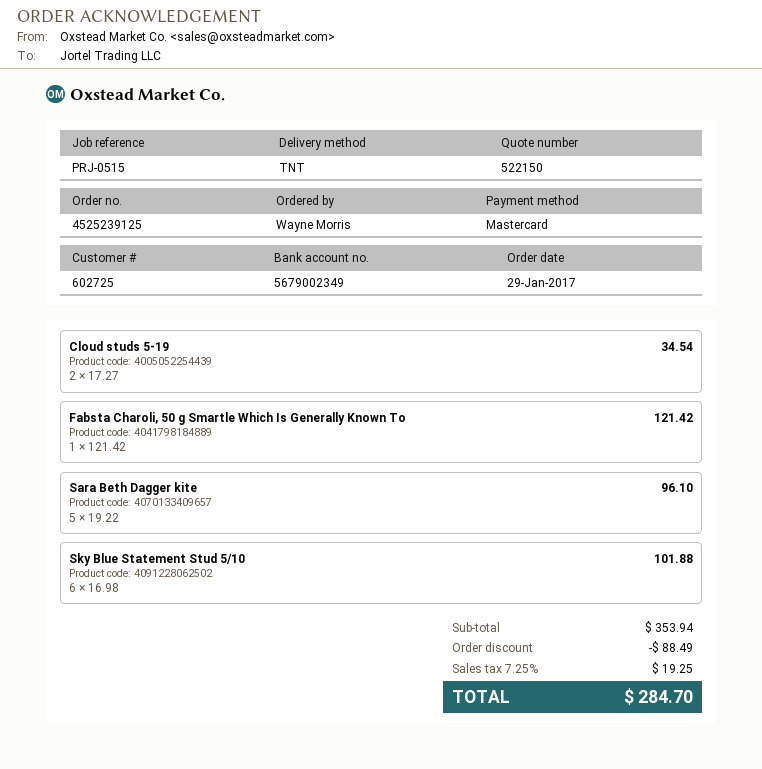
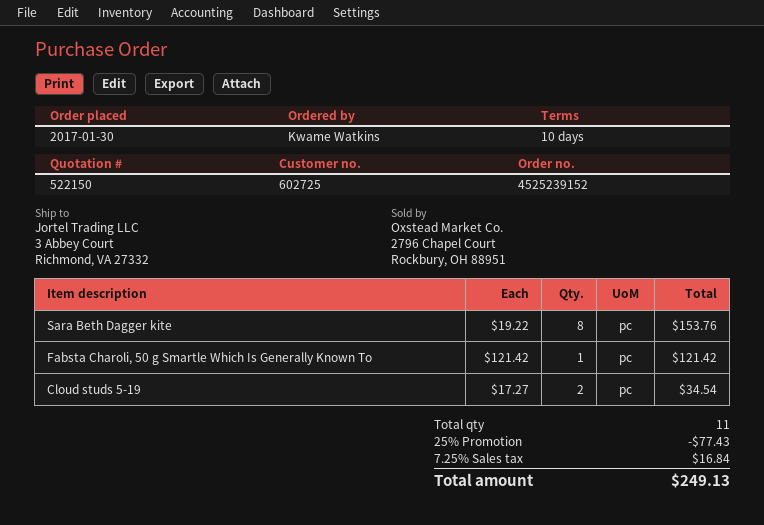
order number: 4525239125 -> 4525239152
order date: 2017-01-29 -> 2017-01-30
ordered by: Wayne Morris -> Kwame Watkins
Sara Beth Dagger kite: 5 x 19.22 = 96.10 -> 8 x 19.22 = 153.76
Sky Blue Statement Stud 5/10: 6 x 16.98 = 101.88 -> none
discount: 88.49 -> 77.43
tax: 7.25% = 19.25 -> 7.25% = 16.84
total: 284.70 -> 249.13

